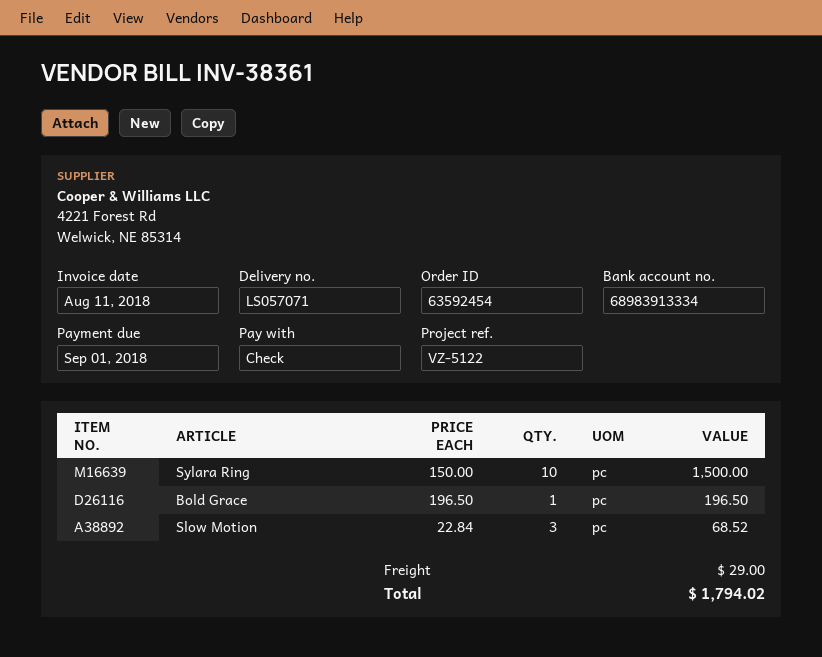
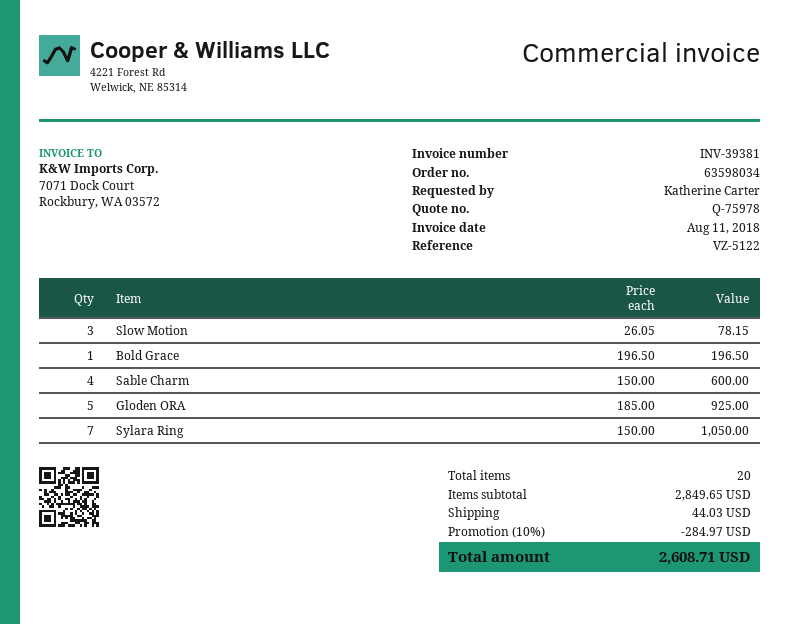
order number: 63592454 -> 63598034
invoice number: INV-38361 -> INV-39381
Sylara Ring: 10 x 150.00 = 1500.00 -> 7 x 150.00 = 1050.00
Slow Motion: 3 x 22.84 = 68.52 -> 3 x 26.05 = 78.15
Sable Charm: none -> 4 x 150.00 = 600.00
Gloden ORA: none -> 5 x 185.00 = 925.00
discount: none -> 10% = 284.97
shipping: 29.00 -> 44.03
total: 1794.02 -> 2608.71

